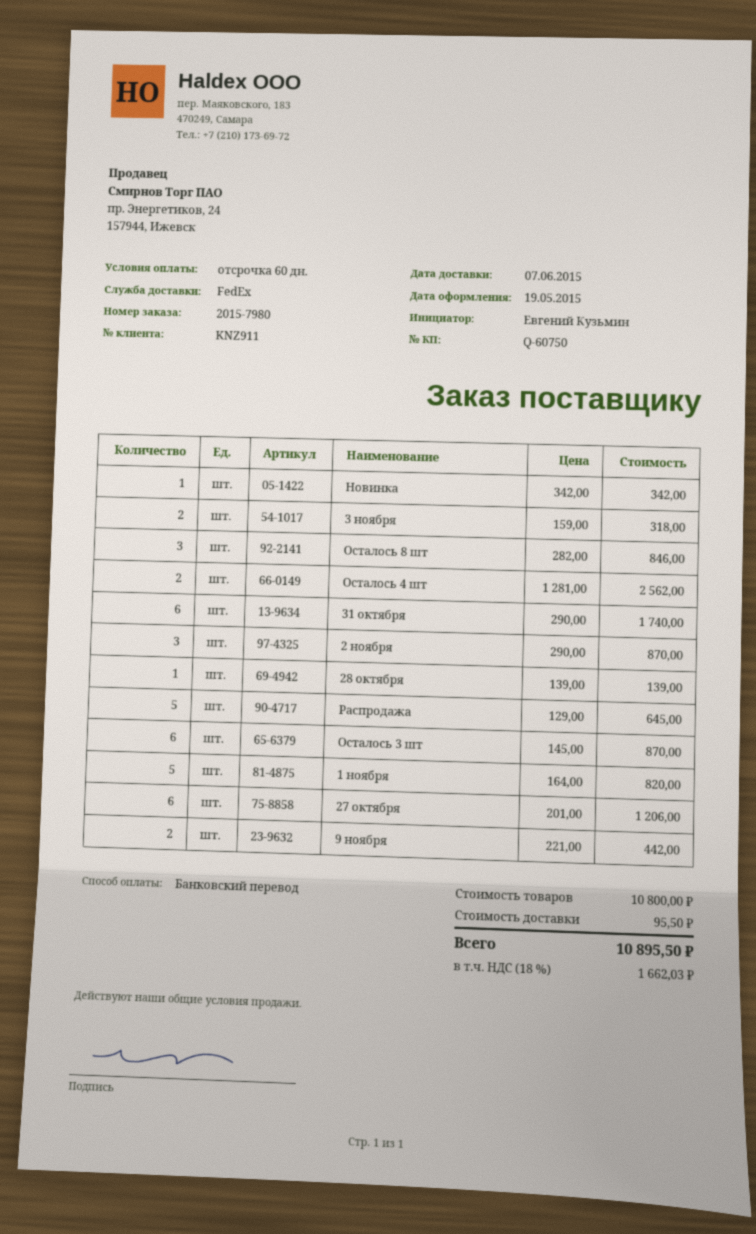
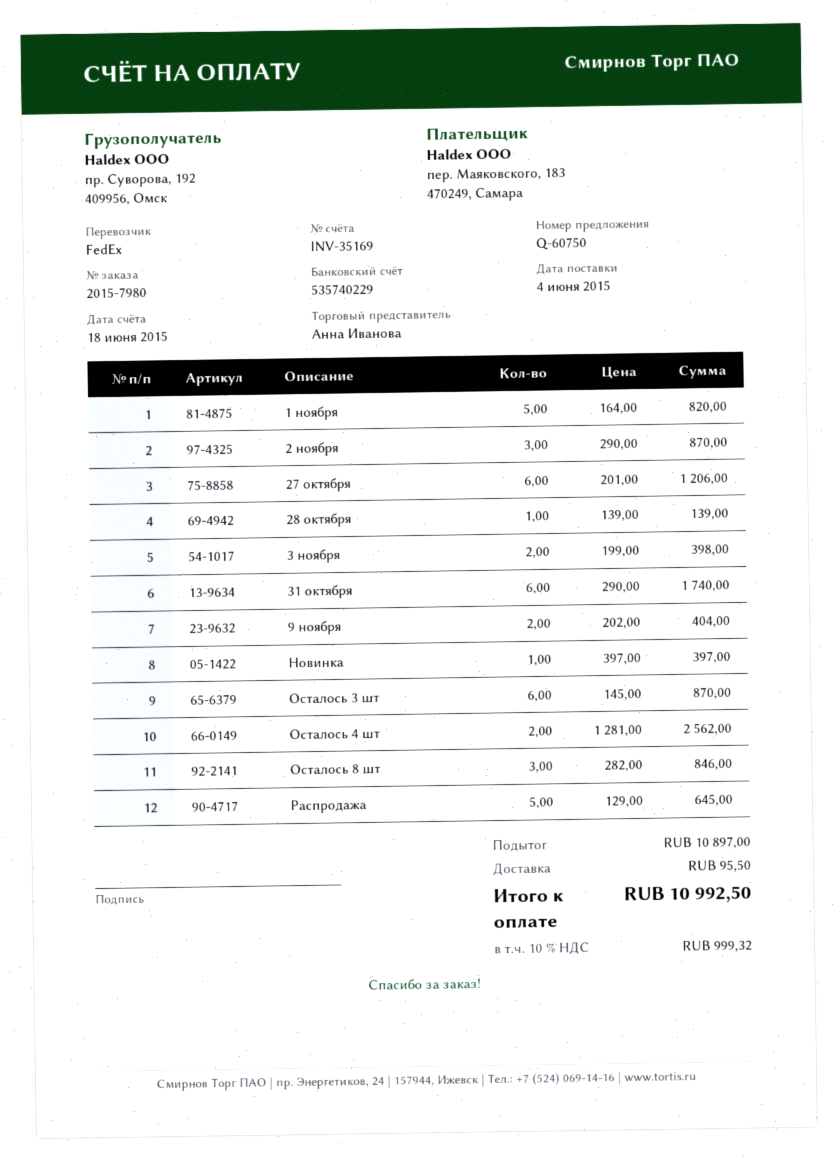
delivery date: 2015-06-07 -> 2015-06-04
Новинка: 1 x 342.00 = 342.00 -> 1 x 397.00 = 397.00
3 ноября: 2 x 159.00 = 318.00 -> 2 x 199.00 = 398.00
9 ноября: 2 x 221.00 = 442.00 -> 2 x 202.00 = 404.00
subtotal: 10800.00 -> 10897.00
tax: 18% = 1662.03 -> 10% = 999.32
total: 10895.50 -> 10992.50

